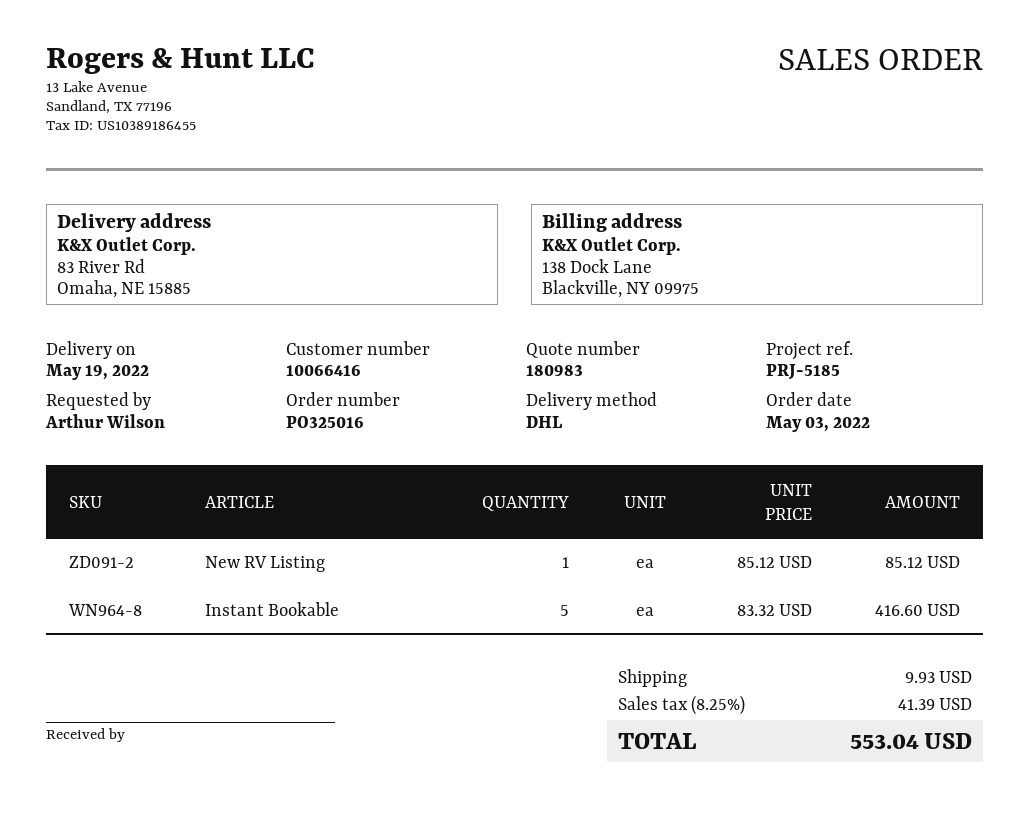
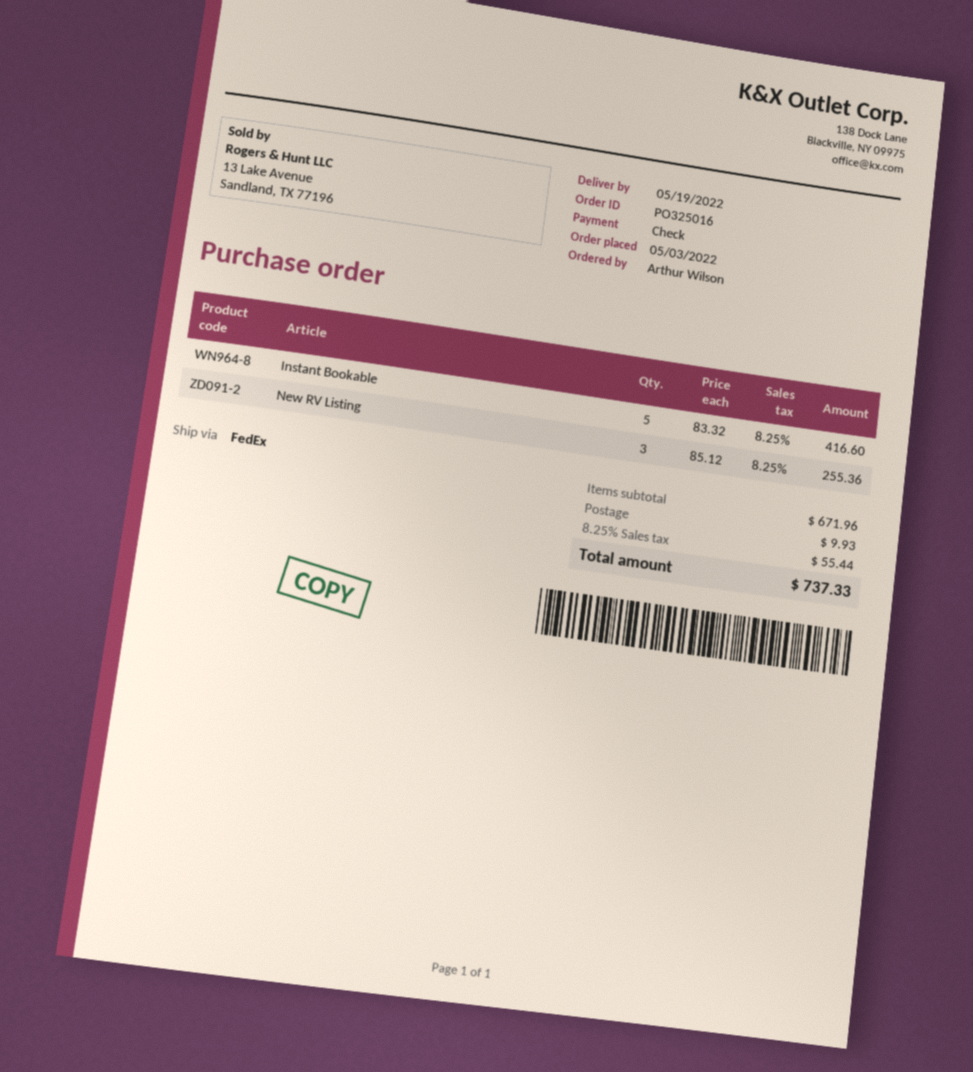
shipping method: DHL -> FedEx
New RV Listing: 1 x 85.12 = 85.12 -> 3 x 85.12 = 255.36
tax: 8.25% = 41.39 -> 8.25% = 55.44
total: 553.04 -> 737.33

